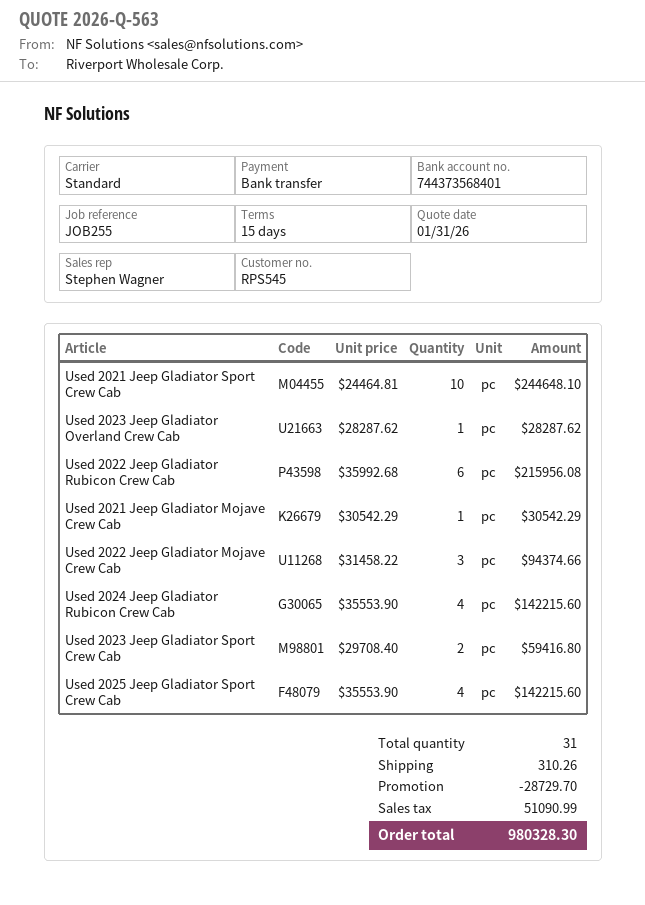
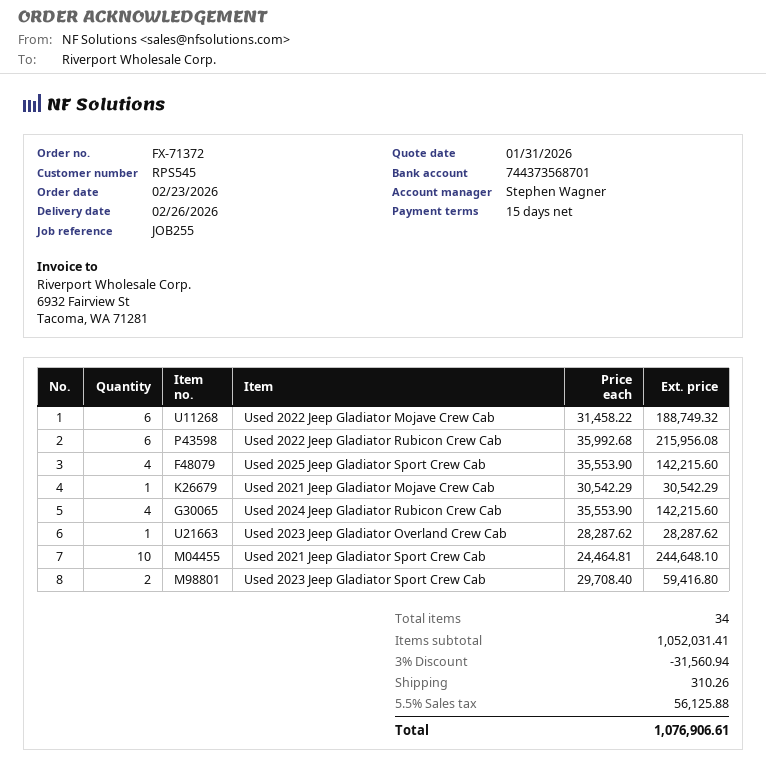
bank account: 744373568401 -> 744373568701
Used 2022 Jeep Gladiator Mojave Crew Cab: 3 x 31458.22 = 94374.66 -> 6 x 31458.22 = 188749.32
total quantity: 31 -> 34
discount: 28729.70 -> 31560.94
tax: 51090.99 -> 56125.88
total: 980328.30 -> 1076906.61

